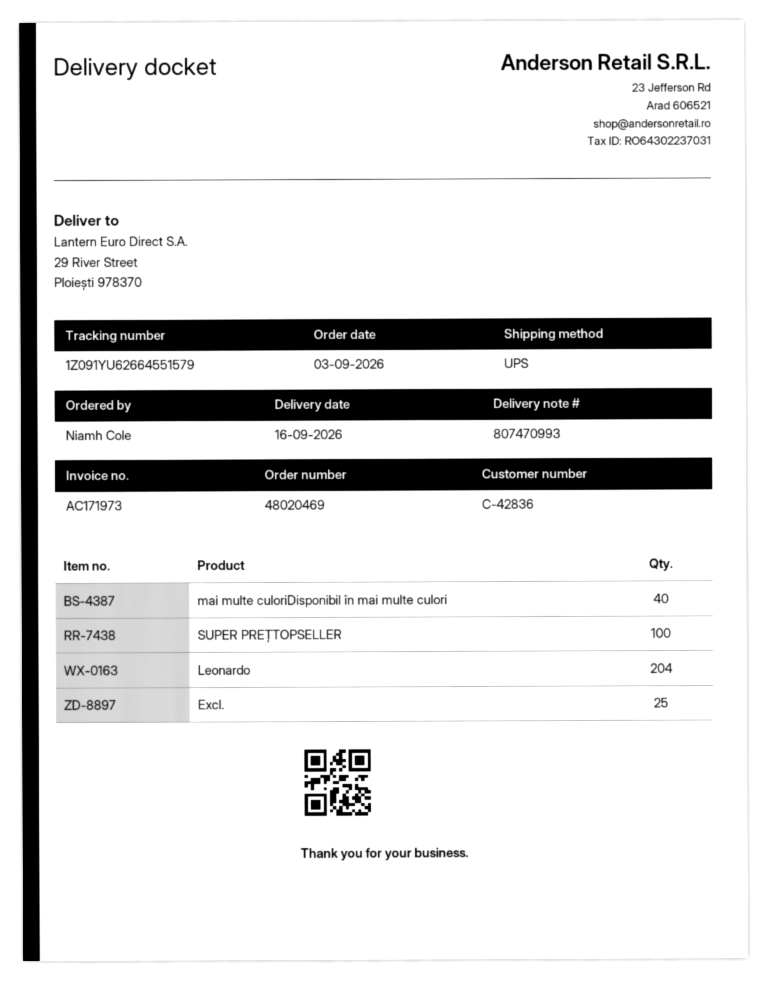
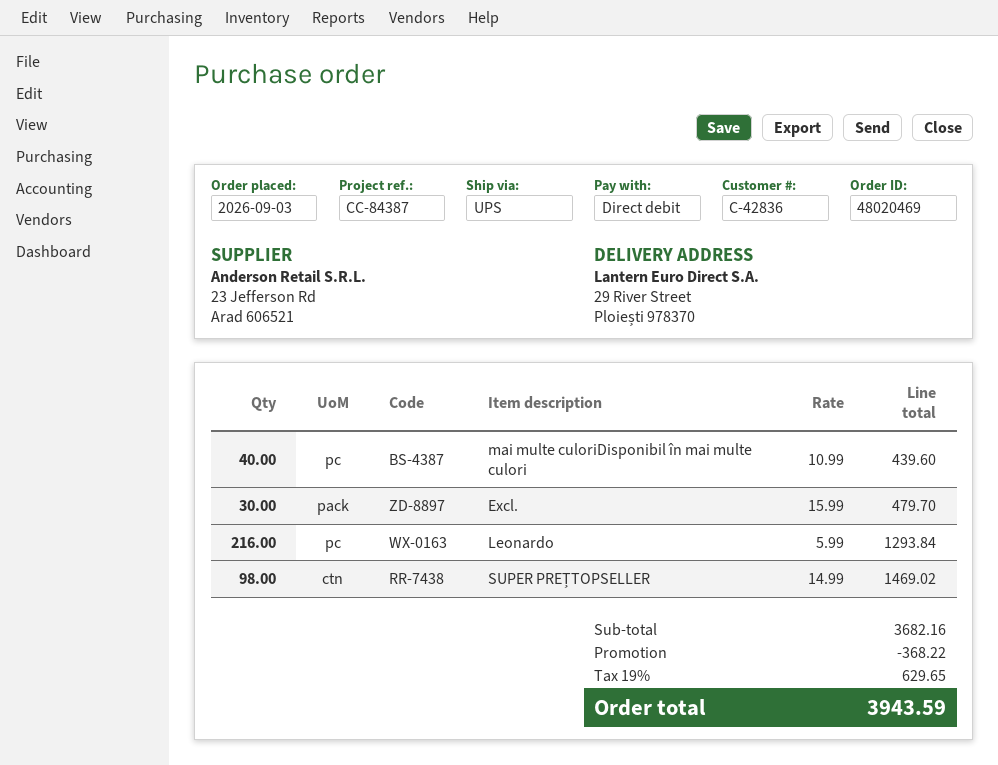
SUPER PREȚTOPSELLER: 100 -> 98
Leonardo: 204 -> 216
Excl.: 25 -> 30

